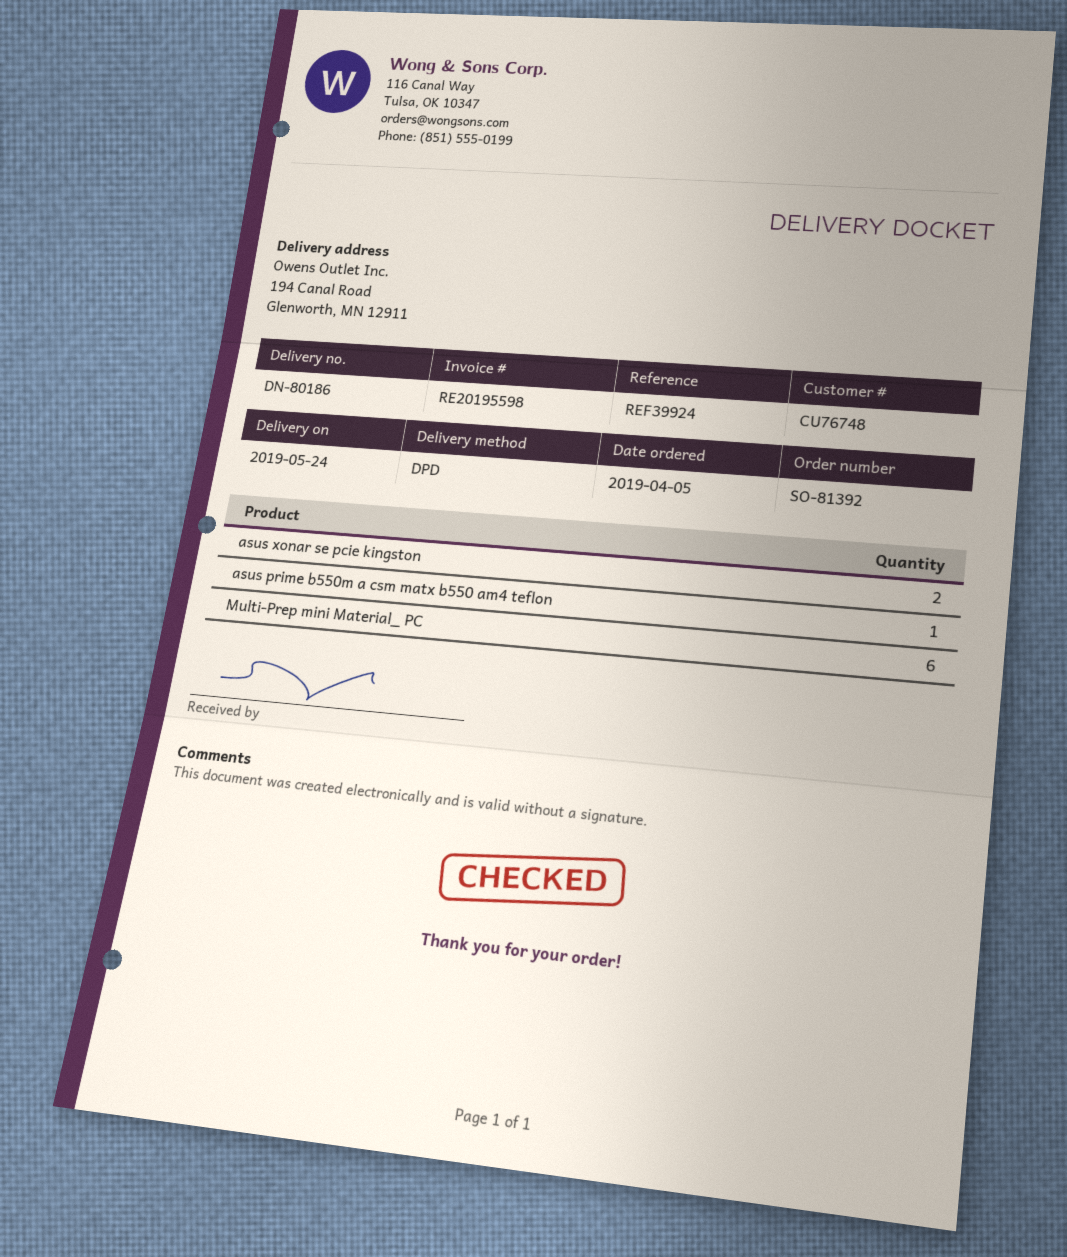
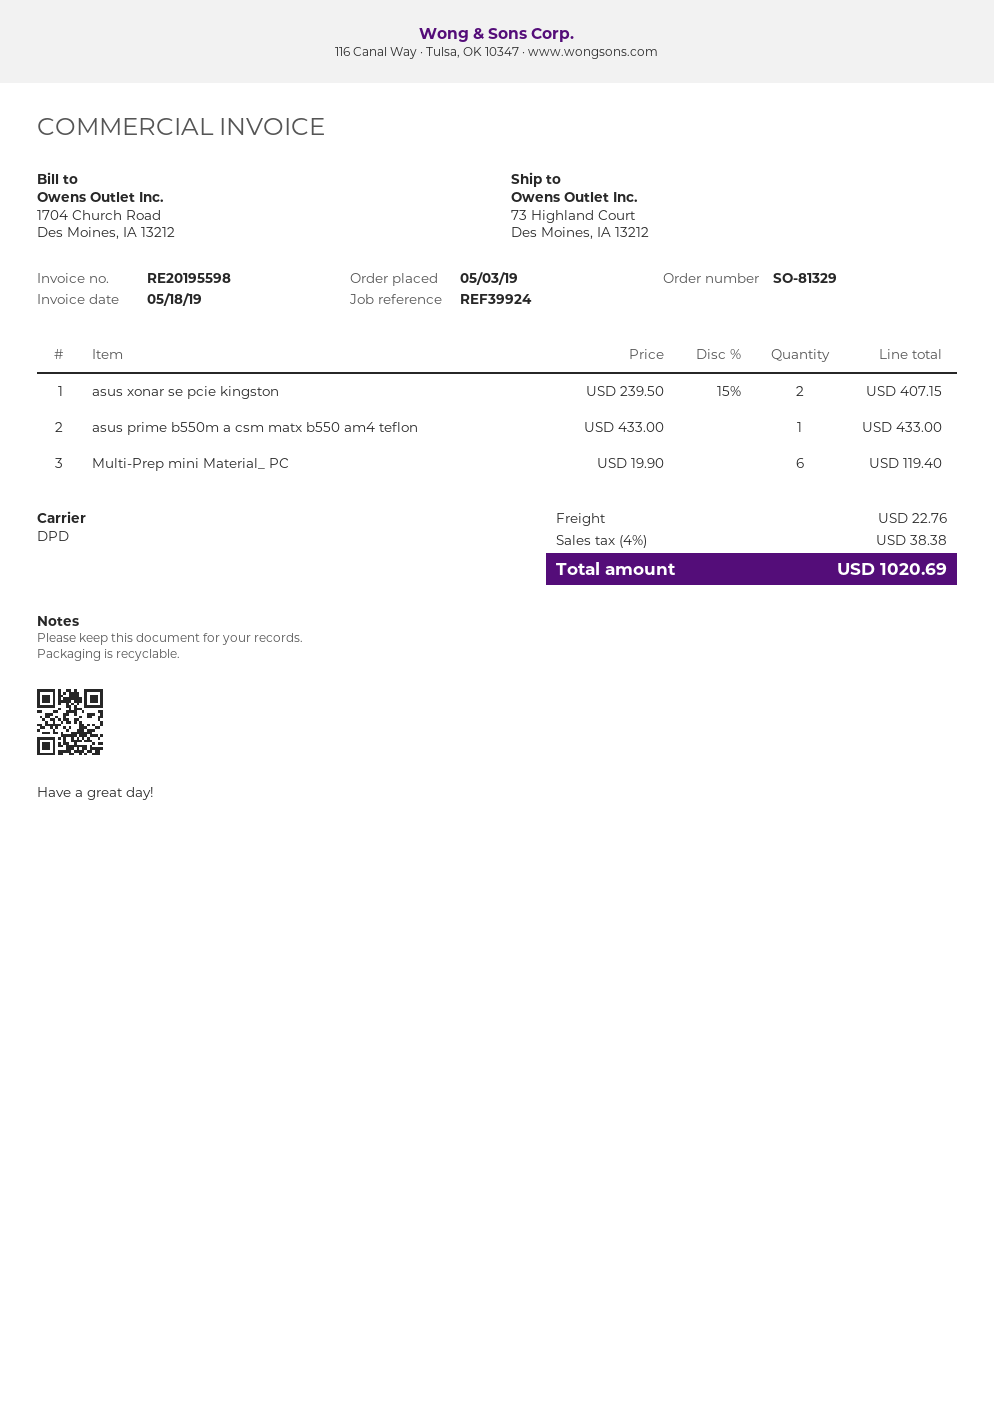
order number: SO-81392 -> SO-81329
order date: 2019-04-05 -> 2019-05-03
ship to: 194 Canal Road, Glenworth, MN 12911 -> 73 Highland Court, Des Moines, IA 13212

